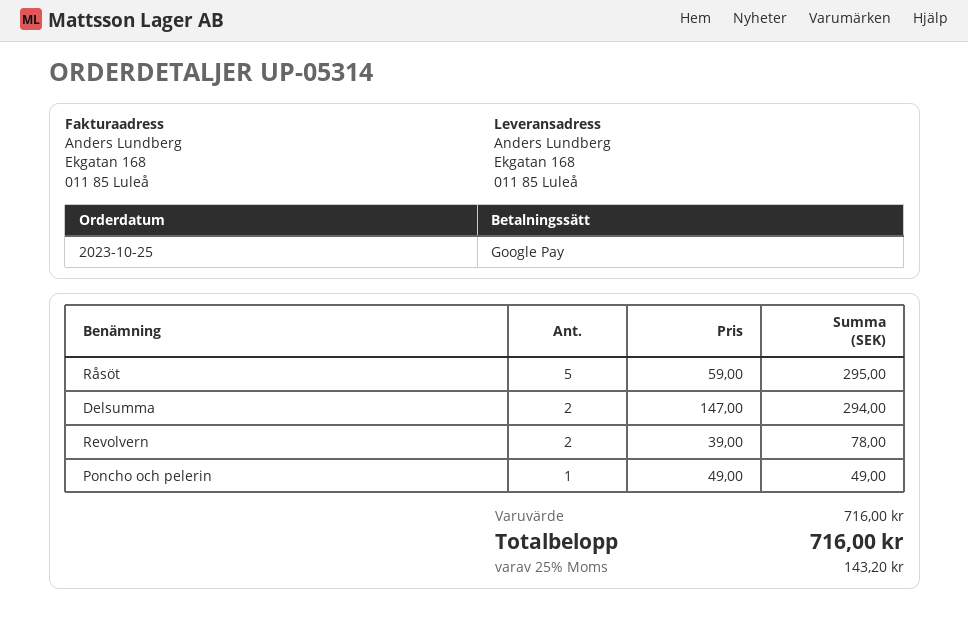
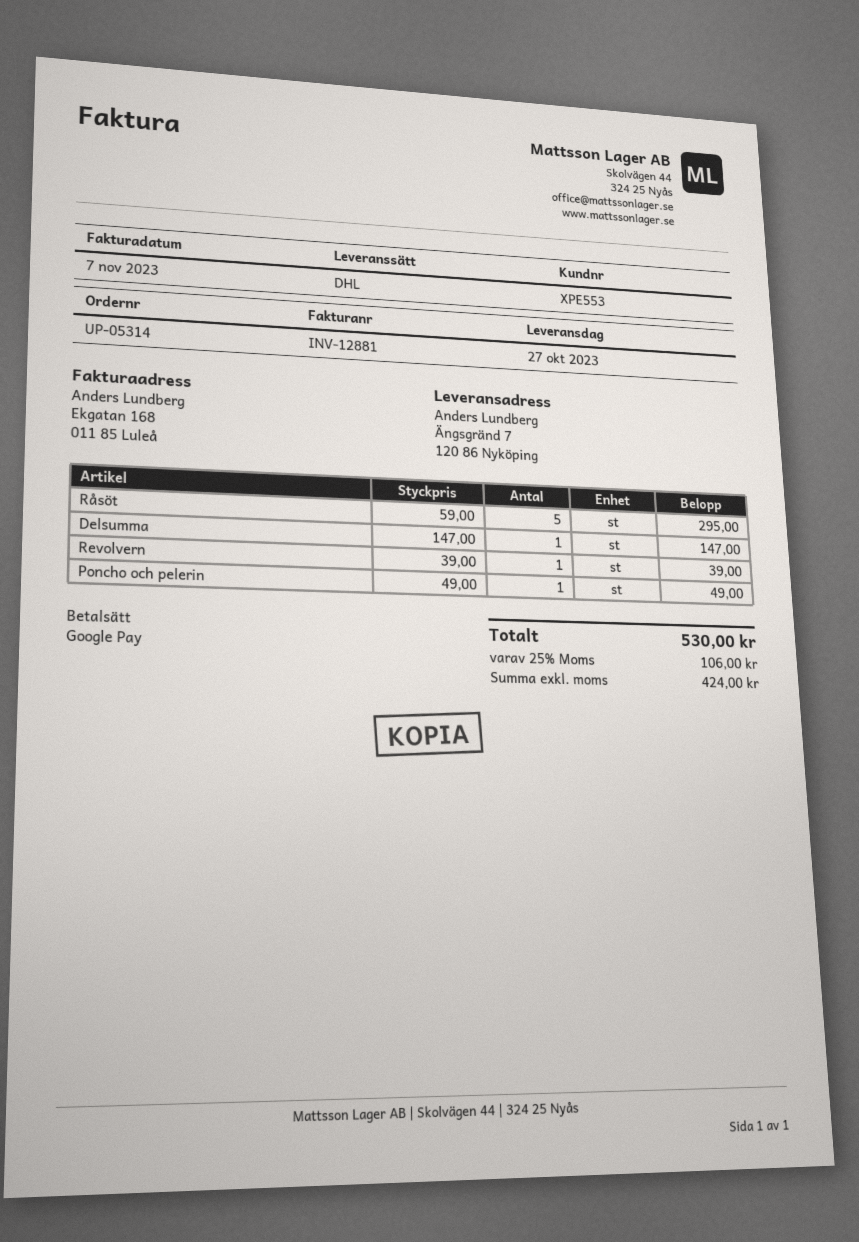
ship to: Ekgatan 168, 011 85 Luleå -> Ängsgränd 7, 120 86 Nyköping
Delsumma: 2 x 147.00 = 294.00 -> 1 x 147.00 = 147.00
Revolvern: 2 x 39.00 = 78.00 -> 1 x 39.00 = 39.00
tax: 25% = 143.20 -> 25% = 106.00
total: 716.00 -> 530.00

